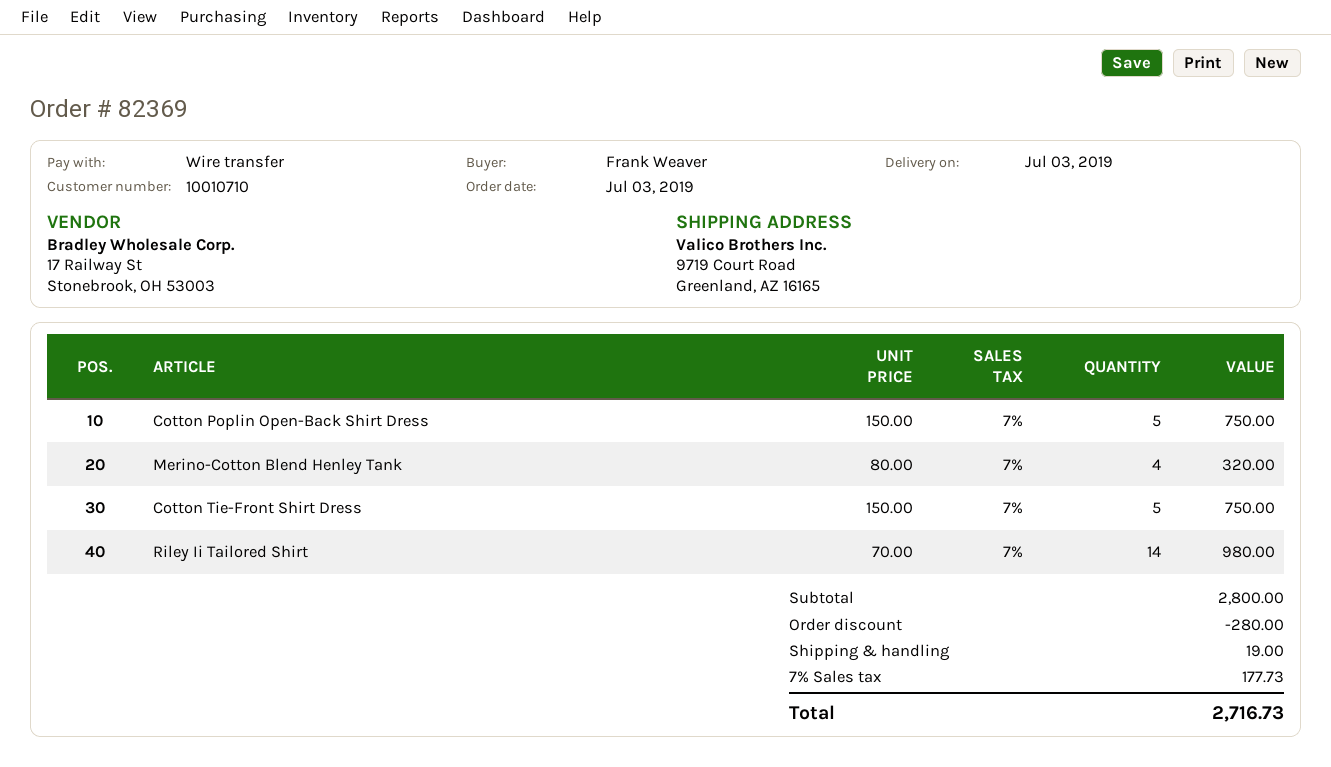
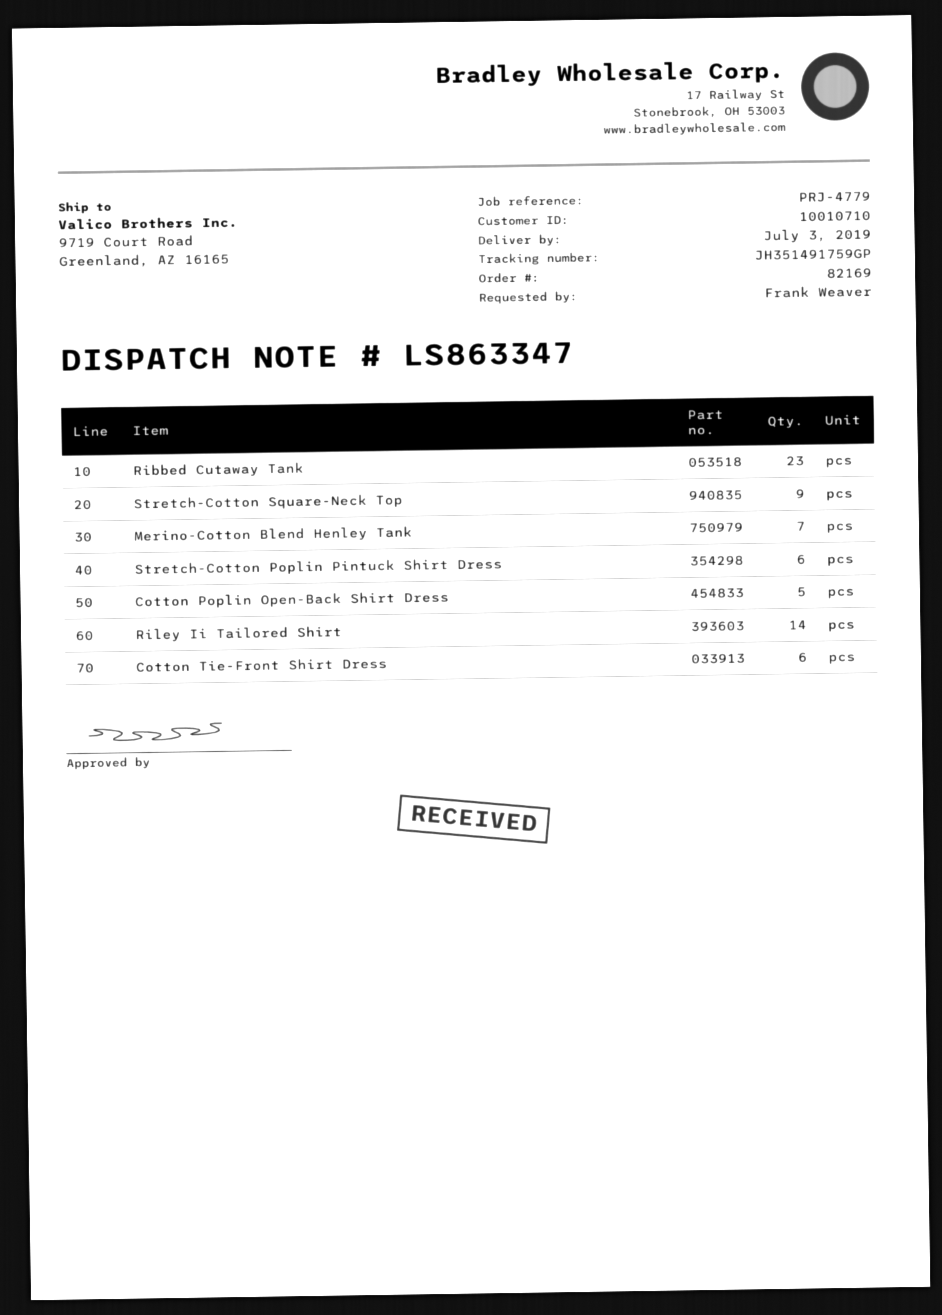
order number: 82369 -> 82169
Merino-Cotton Blend Henley Tank: 4 -> 7
Cotton Tie-Front Shirt Dress: 5 -> 6
Ribbed Cutaway Tank: none -> 23
Stretch-Cotton Square-Neck Top: none -> 9
Stretch-Cotton Poplin Pintuck Shirt Dress: none -> 6

